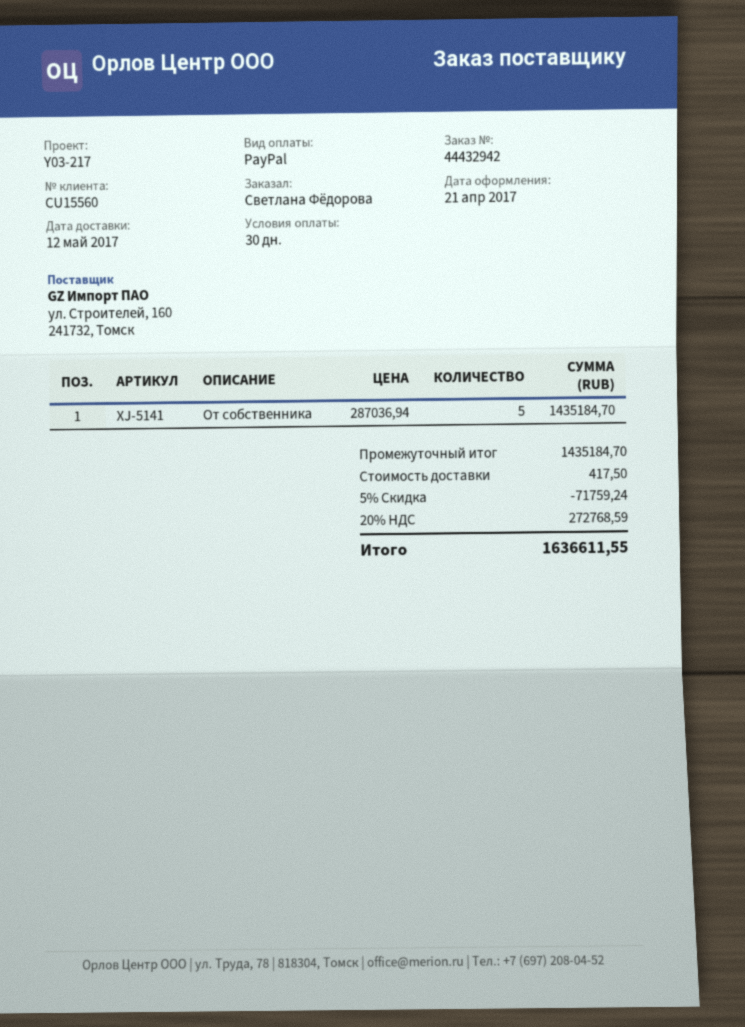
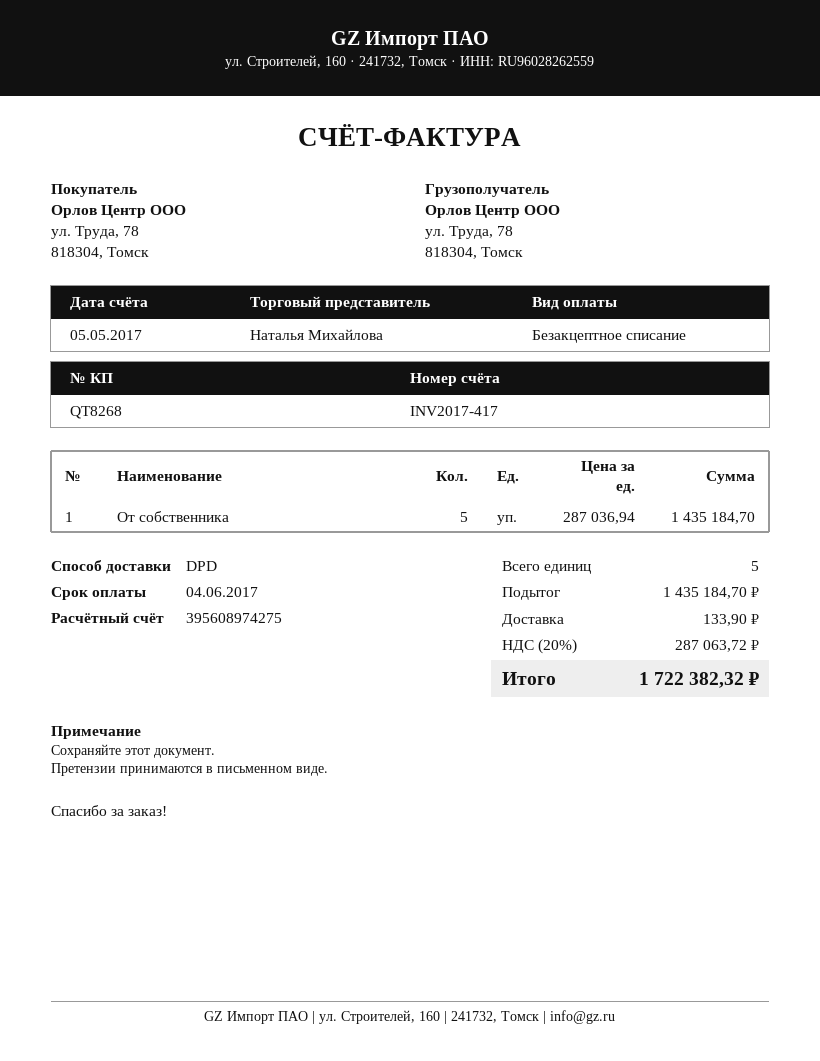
payment method: PayPal -> direct debit
discount: 5% = 71759.24 -> none
shipping: 417.50 -> 133.90
tax: 20% = 272768.59 -> 20% = 287063.72
total: 1636611.55 -> 1722382.32

